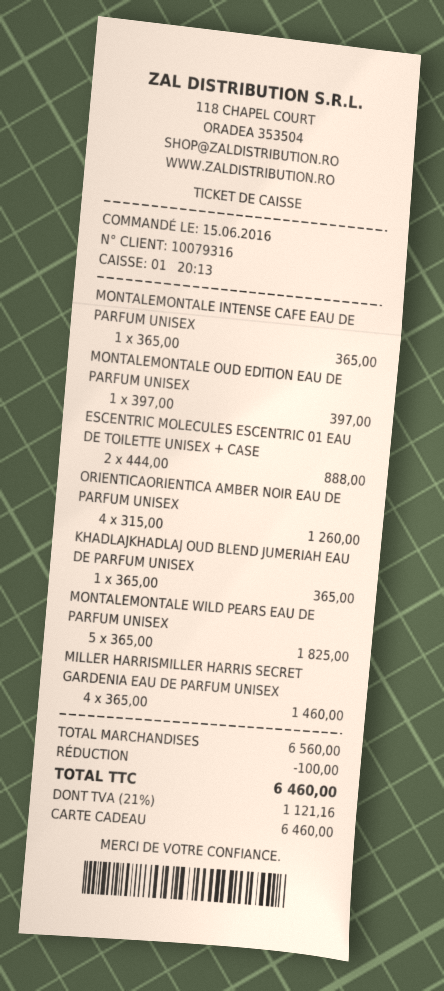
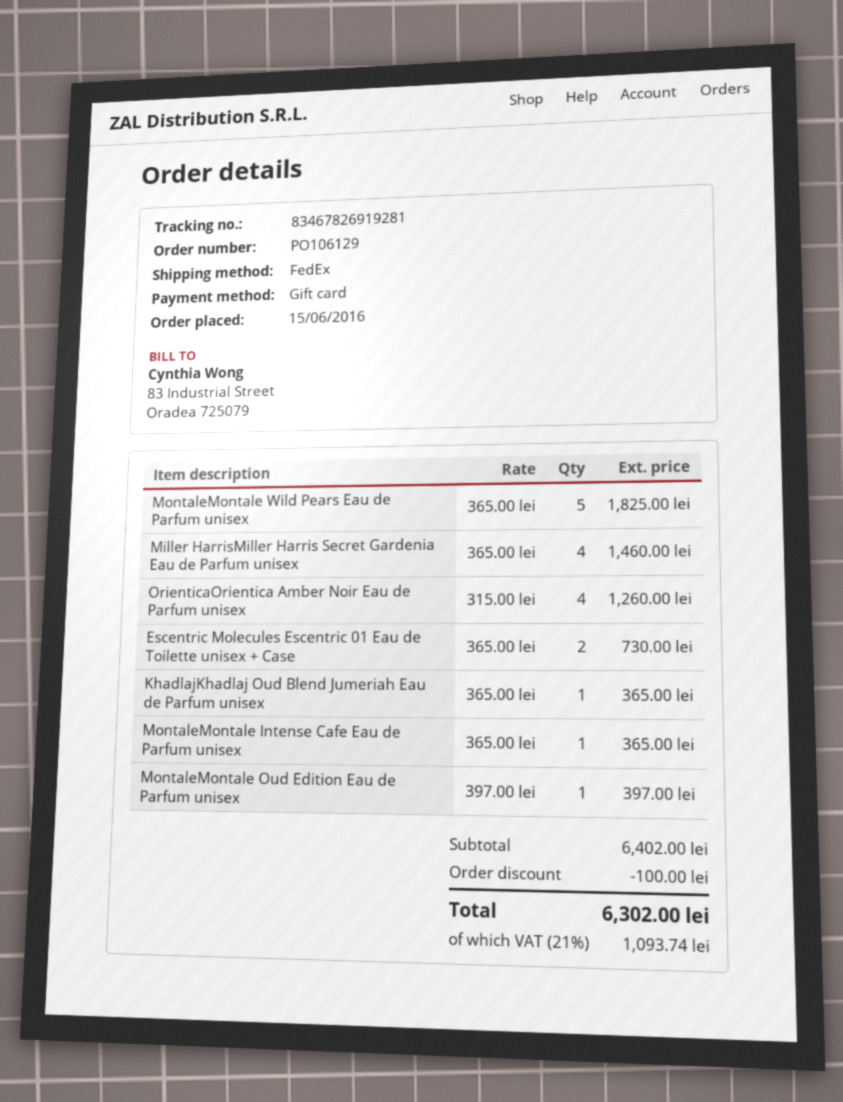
ESCENTRIC MOLECULES ESCENTRIC 01 EAU DE TOILETTE UNISEX + CASE: 2 x 444.00 = 888.00 -> 2 x 365.00 = 730.00
subtotal: 6560.00 -> 6402.00
tax: 21% = 1121.16 -> 21% = 1093.74
total: 6460.00 -> 6302.00

